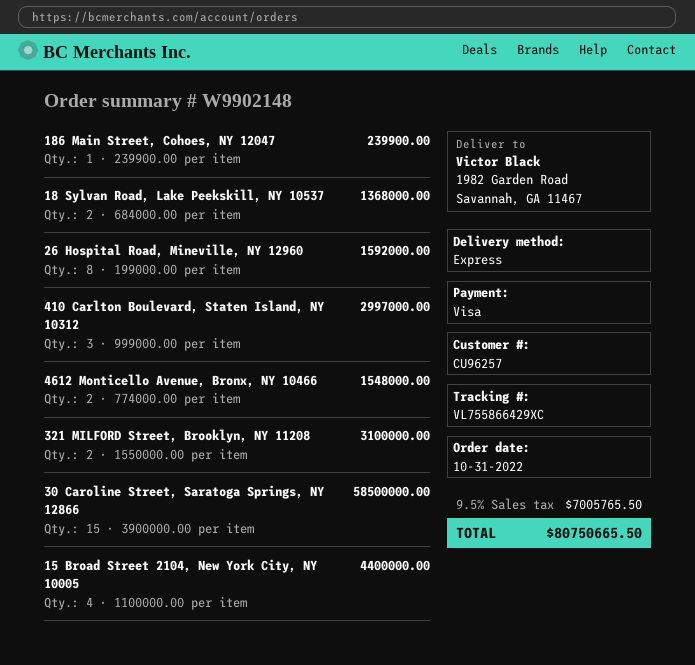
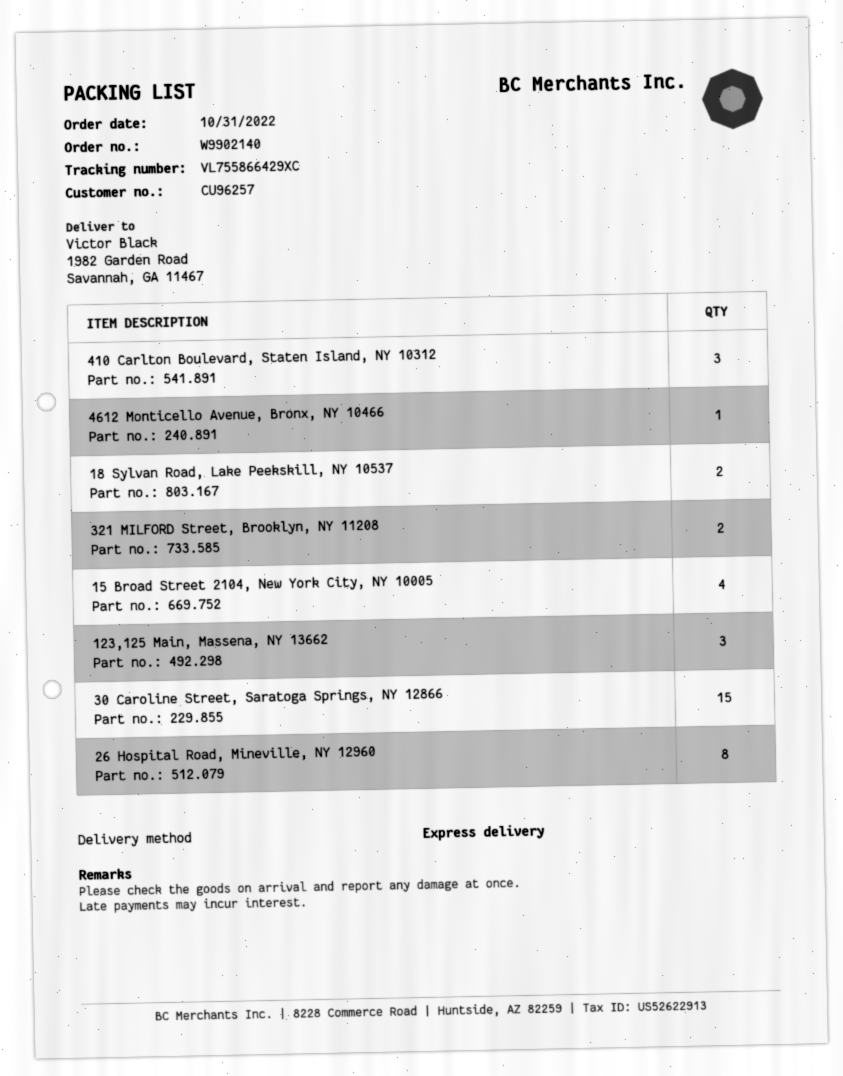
order number: W9902148 -> W9902140
186 Main Street, Cohoes, NY 12047: 1 -> none
4612 Monticello Avenue, Bronx, NY 10466: 2 -> 1
123,125 Main, Massena, NY 13662: none -> 3

